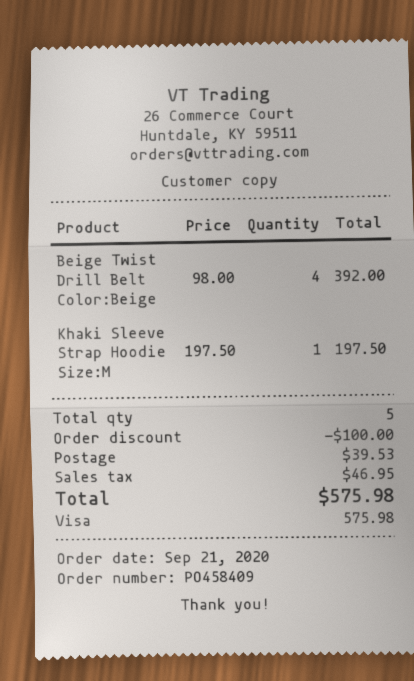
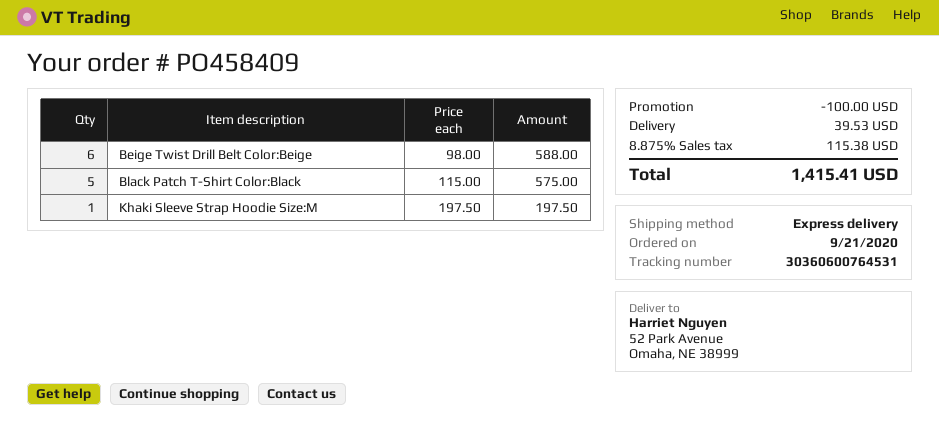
Beige Twist Drill Belt Color:Beige: 4 x 98.00 = 392.00 -> 6 x 98.00 = 588.00
Black Patch T-Shirt Color:Black: none -> 5 x 115.00 = 575.00
tax: 46.95 -> 115.38
total: 575.98 -> 1415.41

